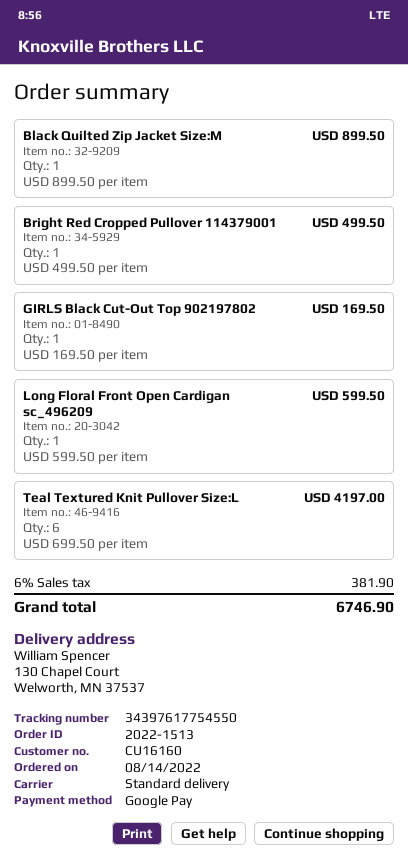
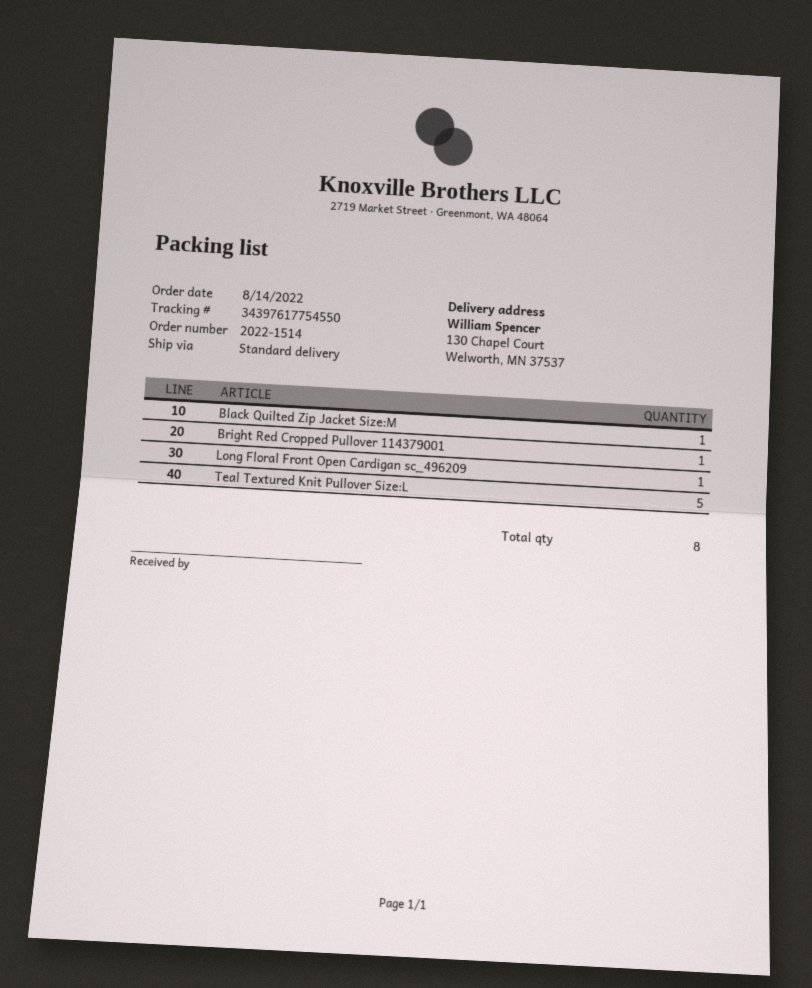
order number: 2022-1513 -> 2022-1514
GIRLS Black Cut-Out Top 902197802: 1 -> none
Teal Textured Knit Pullover Size:L: 6 -> 5

